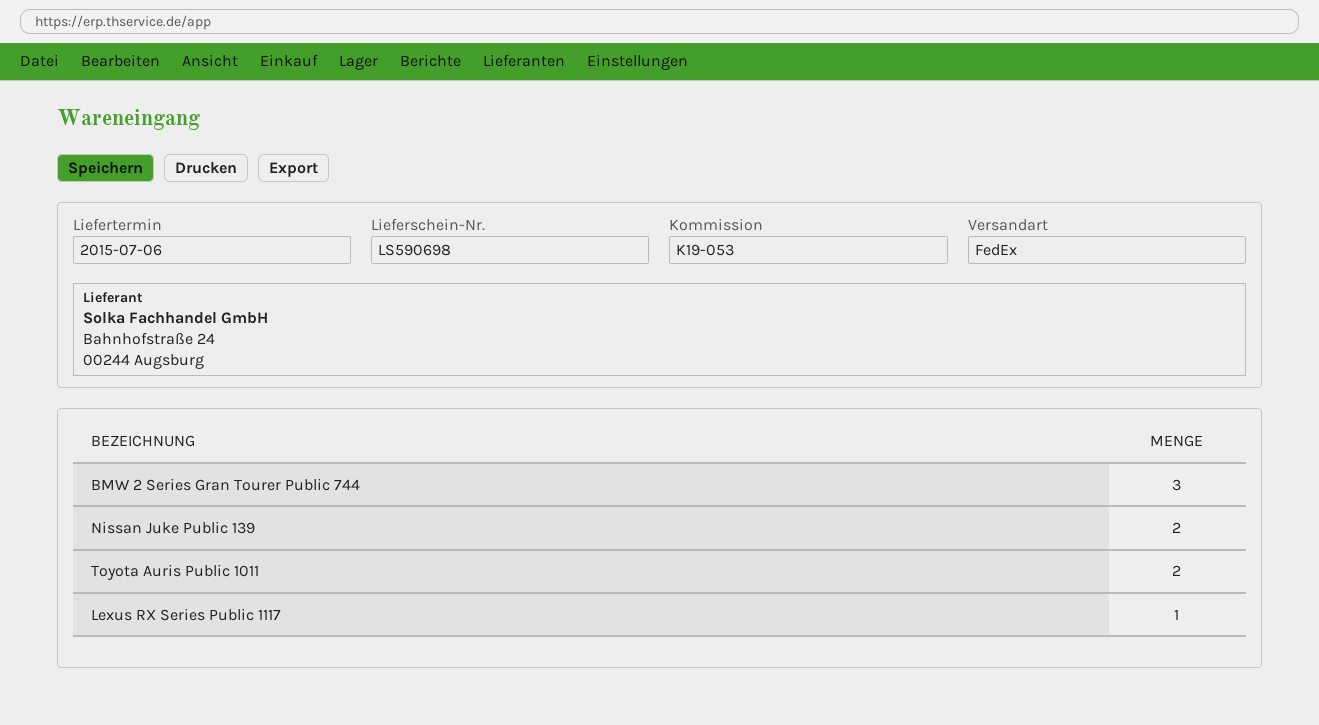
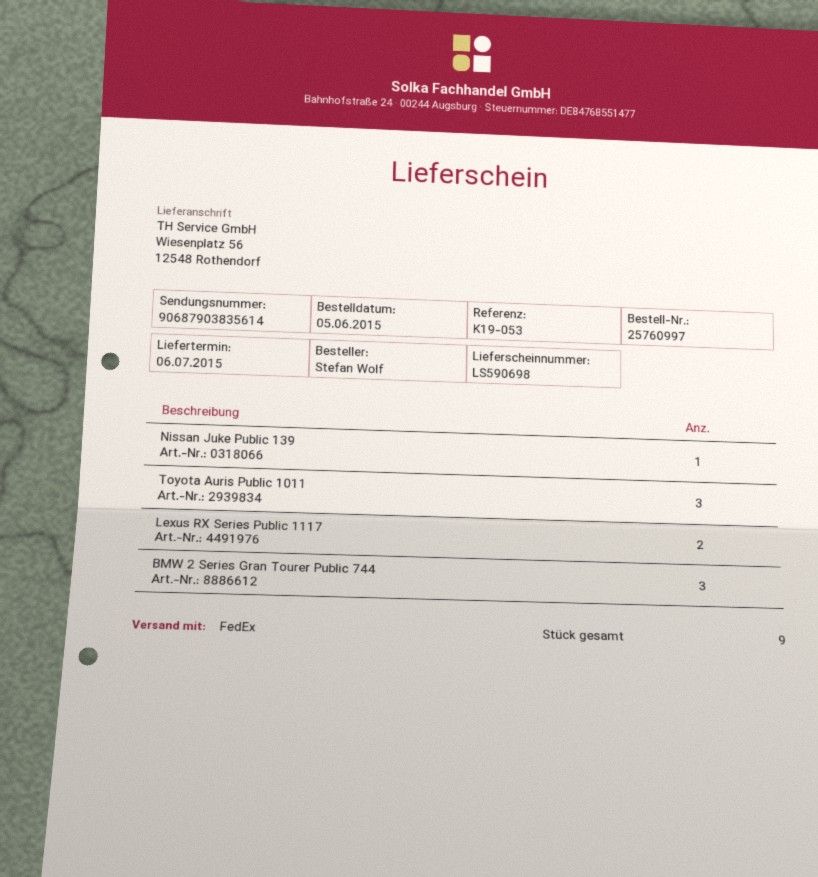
Nissan Juke Public 139: 2 -> 1
Toyota Auris Public 1011: 2 -> 3
Lexus RX Series Public 1117: 1 -> 2

